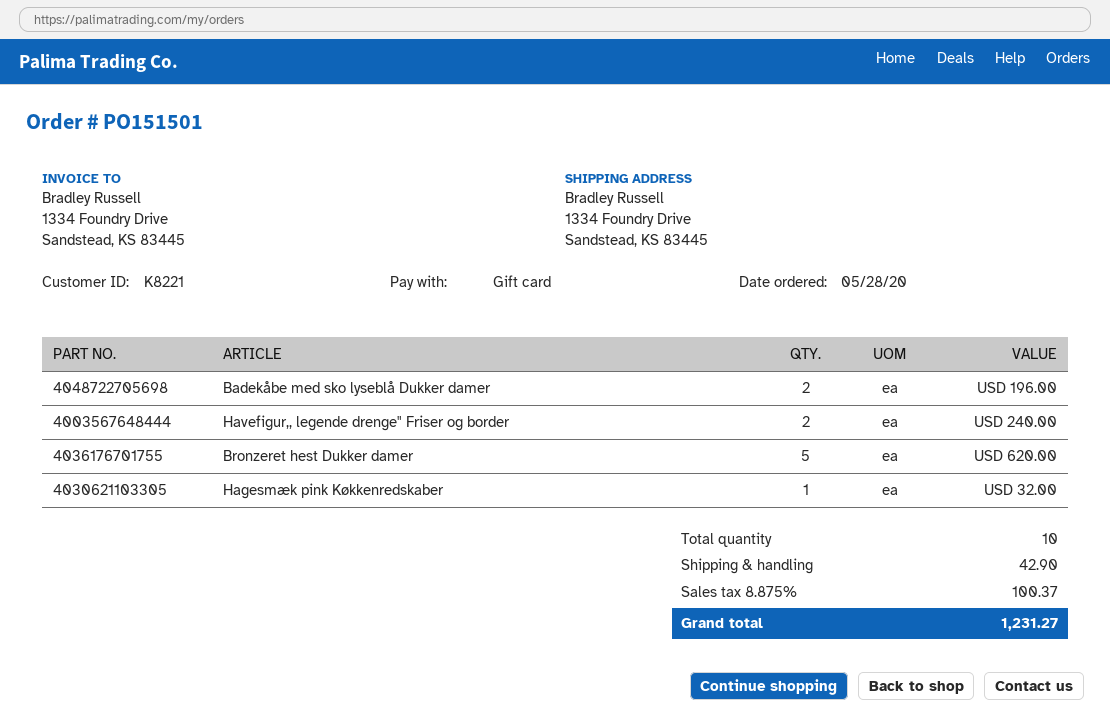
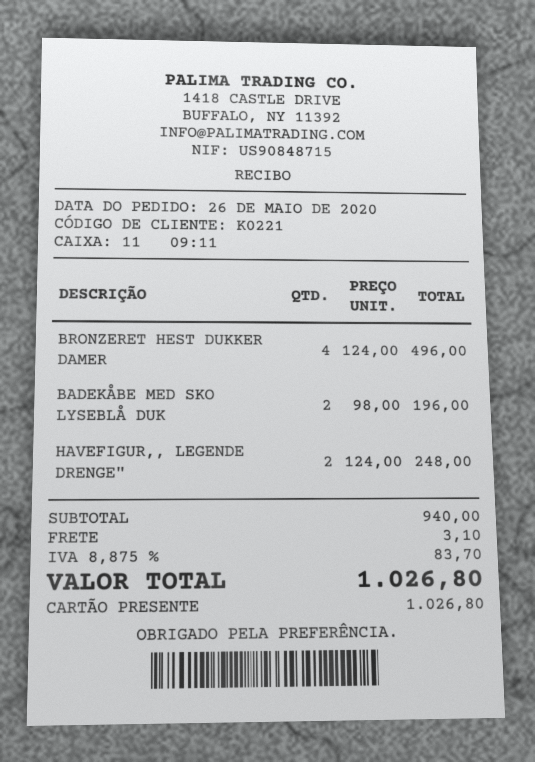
order date: 2020-05-28 -> 2020-05-26
customer number: K8221 -> K0221
Havefigur,, legende drenge" Friser og border: 2 for 240.00 -> 2 for 248.00
Bronzeret hest Dukker damer: 5 for 620.00 -> 4 for 496.00
Hagesmæk pink Køkkenredskaber: 1 for 32.00 -> none
shipping: 42.90 -> 3.10
tax: 8.875% = 100.37 -> 8.875% = 83.70
total: 1231.27 -> 1026.80

